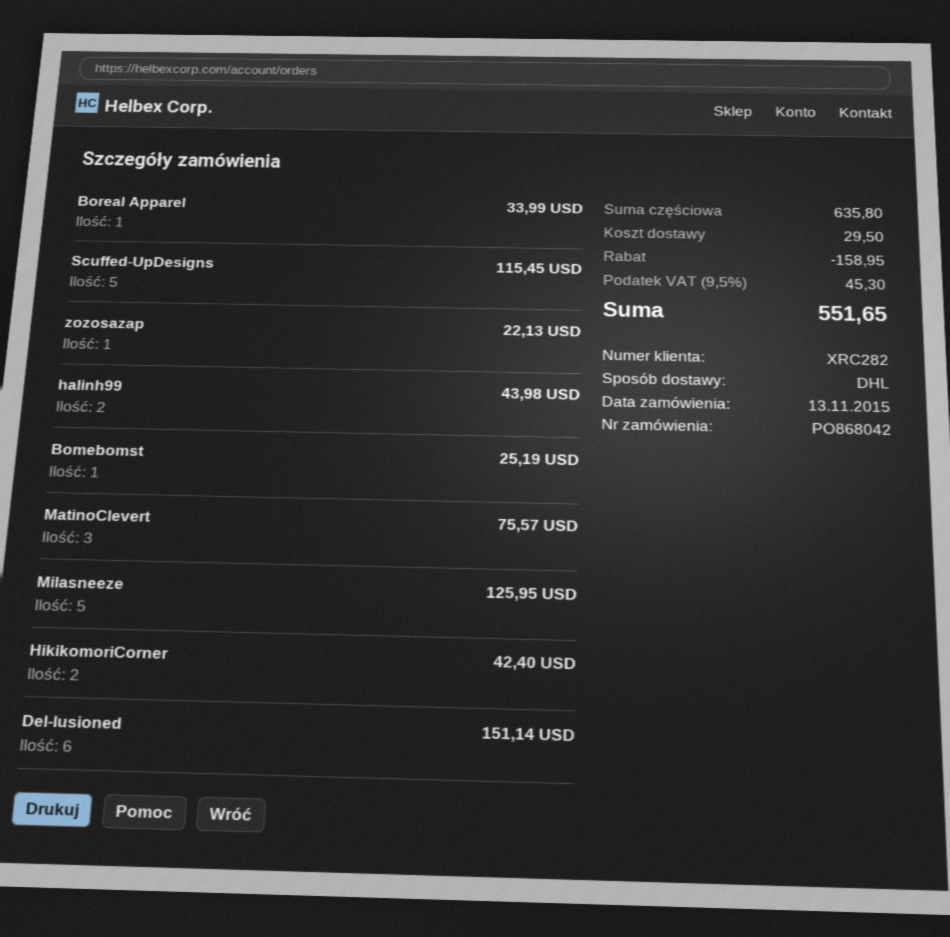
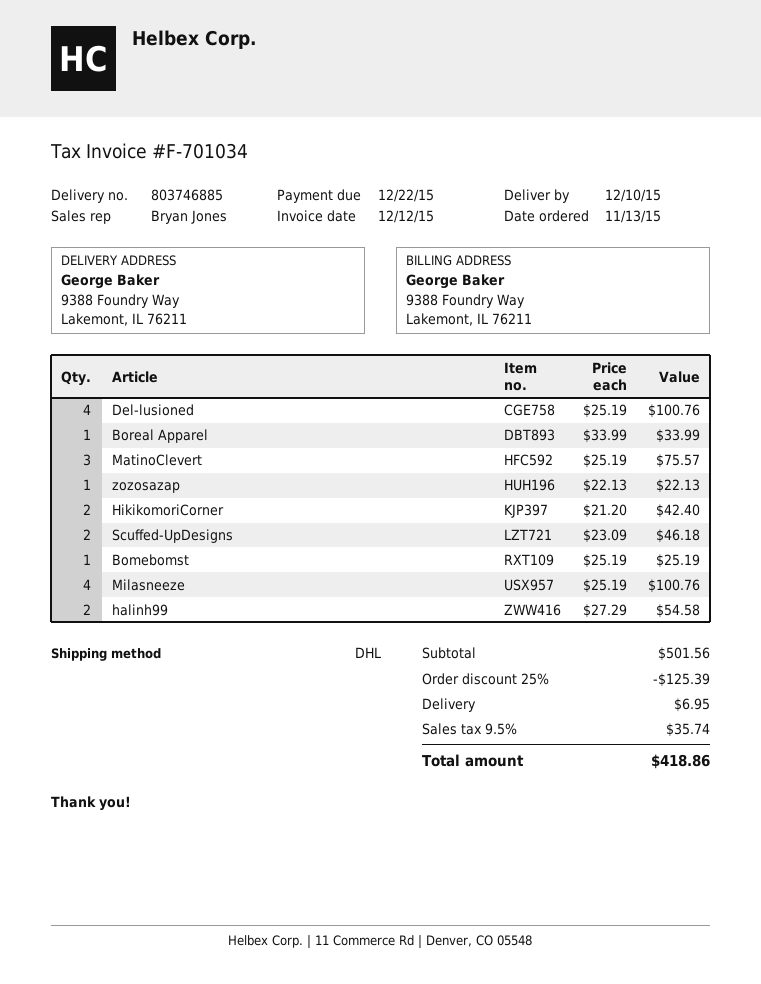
Scuffed-UpDesigns: 5 for 115.45 -> 2 for 46.18
halinh99: 2 for 43.98 -> 2 for 54.58
Milasneeze: 5 for 125.95 -> 4 for 100.76
Del-lusioned: 6 for 151.14 -> 4 for 100.76
subtotal: 635.80 -> 501.56
discount: 158.95 -> 125.39
shipping: 29.50 -> 6.95
tax: 9.5% = 45.30 -> 9.5% = 35.74
total: 551.65 -> 418.86

